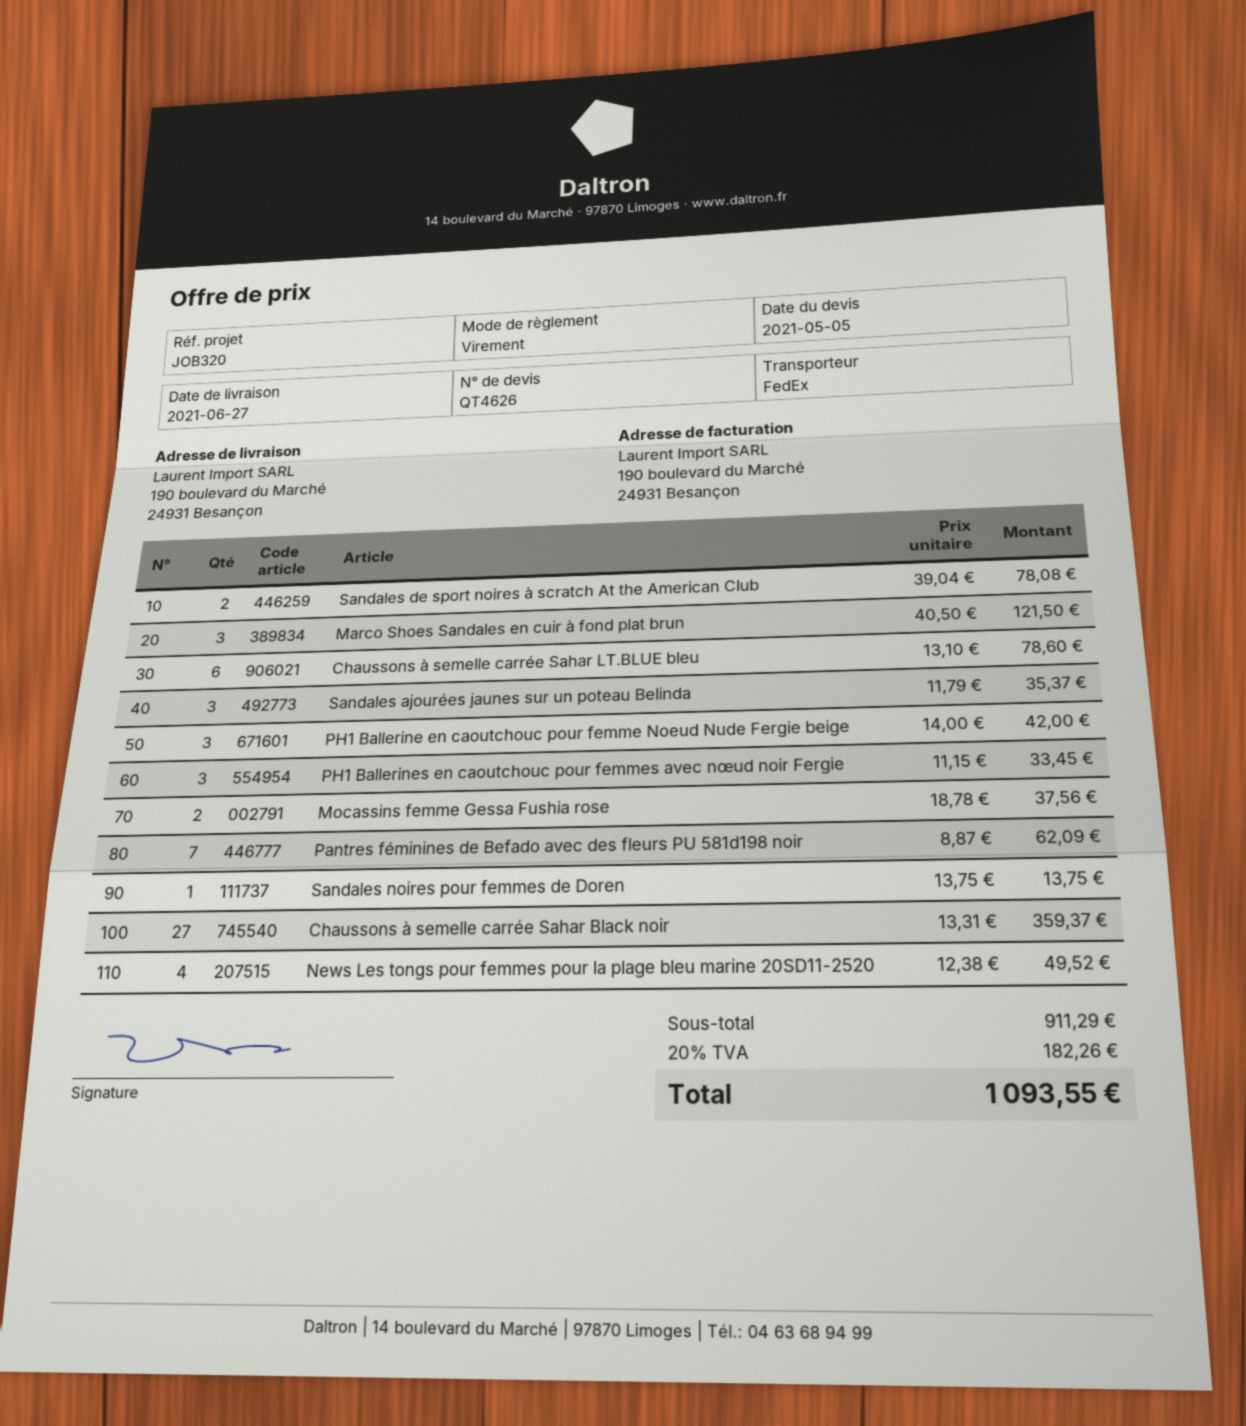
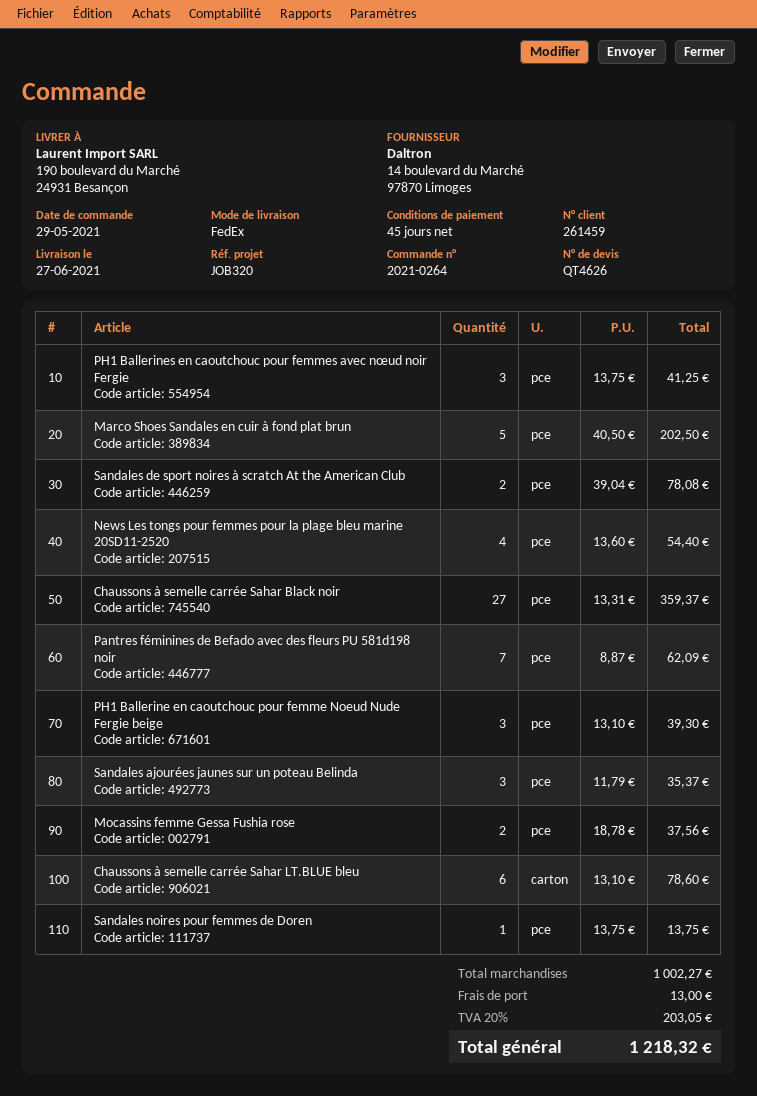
Marco Shoes Sandales en cuir à fond plat brun: 3 x 40.50 = 121.50 -> 5 x 40.50 = 202.50
PH1 Ballerine en caoutchouc pour femme Noeud Nude Fergie beige: 3 x 14.00 = 42.00 -> 3 x 13.10 = 39.30
PH1 Ballerines en caoutchouc pour femmes avec nœud noir Fergie: 3 x 11.15 = 33.45 -> 3 x 13.75 = 41.25
News Les tongs pour femmes pour la plage bleu marine 20SD11-2520: 4 x 12.38 = 49.52 -> 4 x 13.60 = 54.40
subtotal: 911.29 -> 1002.27
shipping: none -> 13.00
tax: 20% = 182.26 -> 20% = 203.05
total: 1093.55 -> 1218.32

